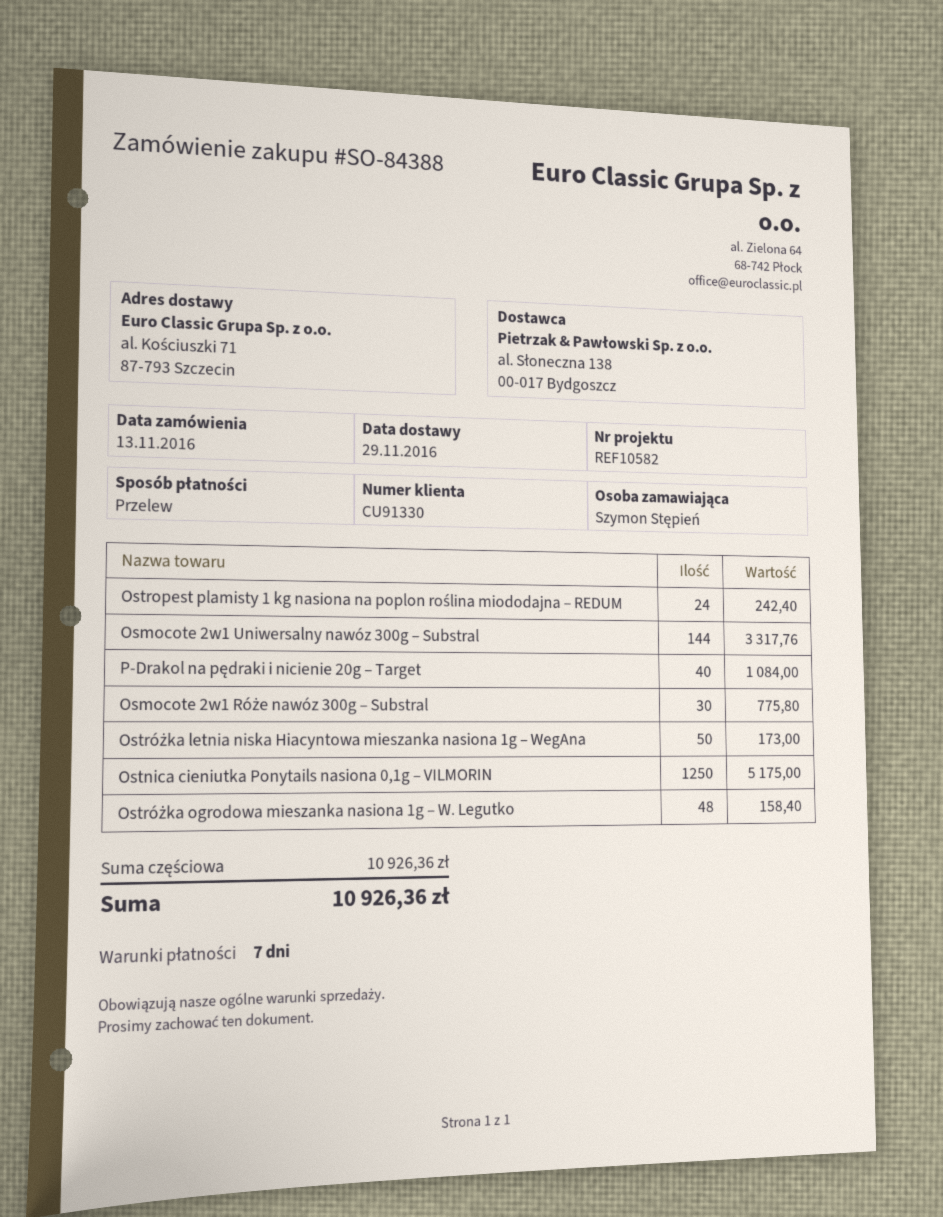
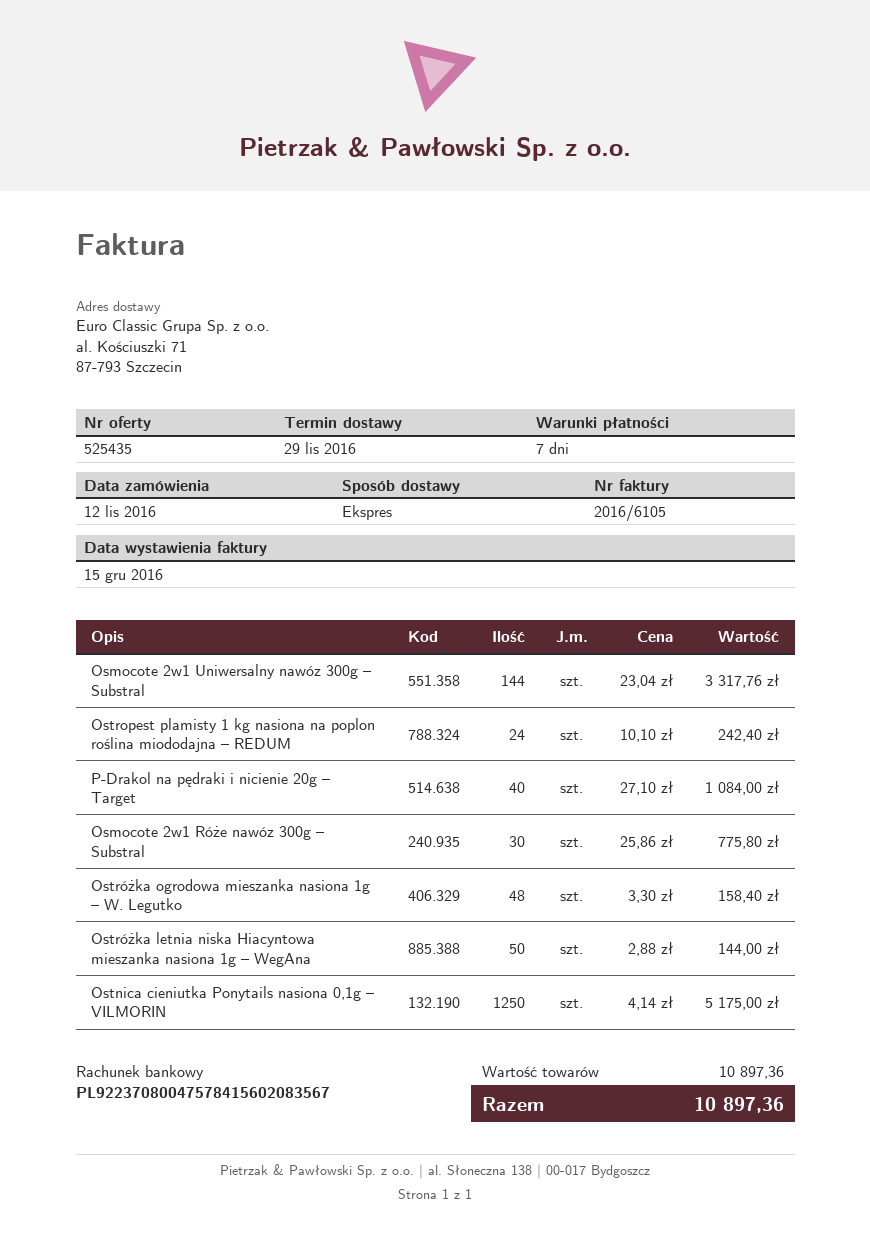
order date: 2016-11-13 -> 2016-11-12
Ostróżka letnia niska Hiacyntowa mieszanka nasiona 1g – WegAna: 50 for 173.00 -> 50 for 144.00
subtotal: 10926.36 -> 10897.36
total: 10926.36 -> 10897.36

